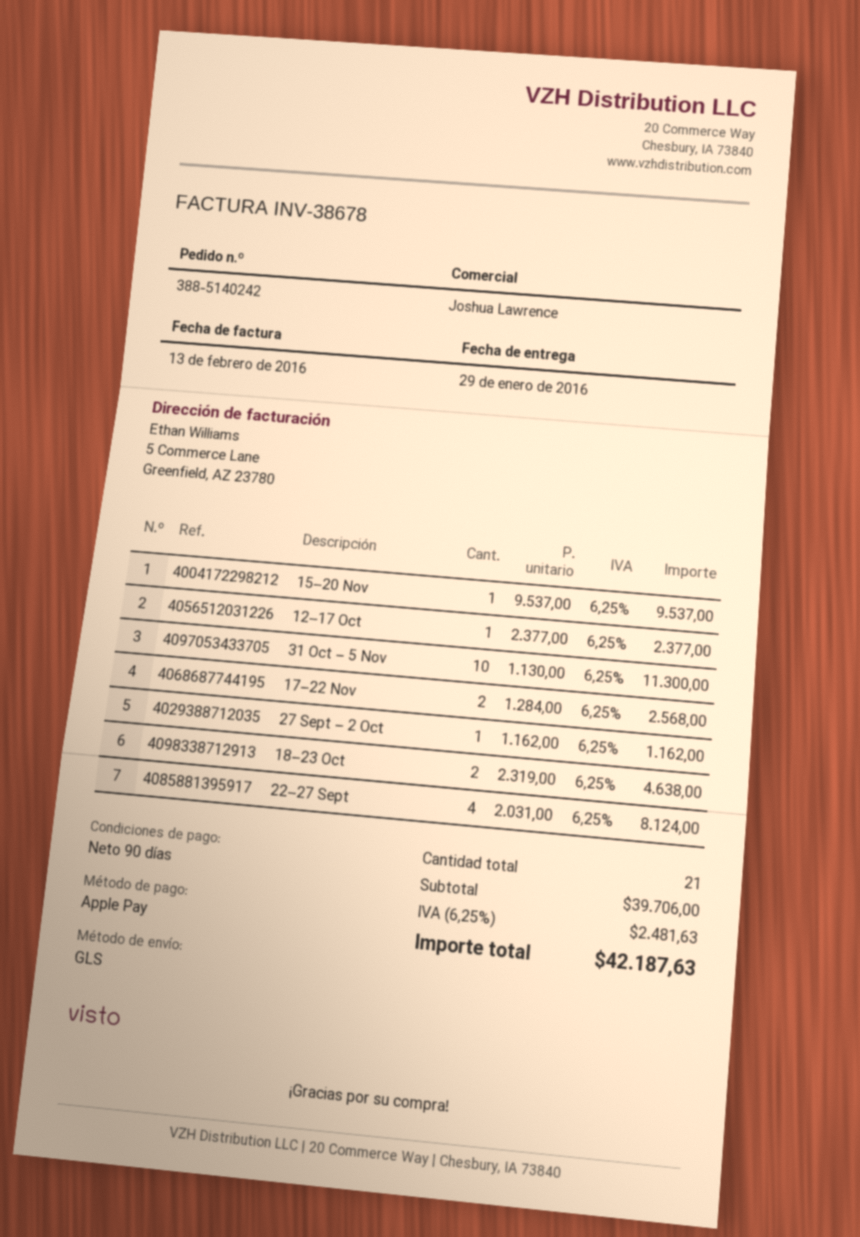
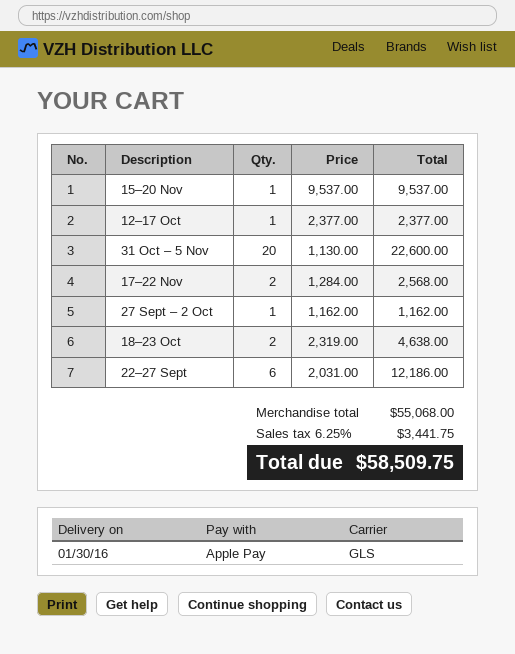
delivery date: 2016-01-29 -> 2016-01-30
31 Oct – 5 Nov: 10 x 1130.00 = 11300.00 -> 20 x 1130.00 = 22600.00
22–27 Sept: 4 x 2031.00 = 8124.00 -> 6 x 2031.00 = 12186.00
subtotal: 39706.00 -> 55068.00
tax: 6.25% = 2481.63 -> 6.25% = 3441.75
total: 42187.63 -> 58509.75

